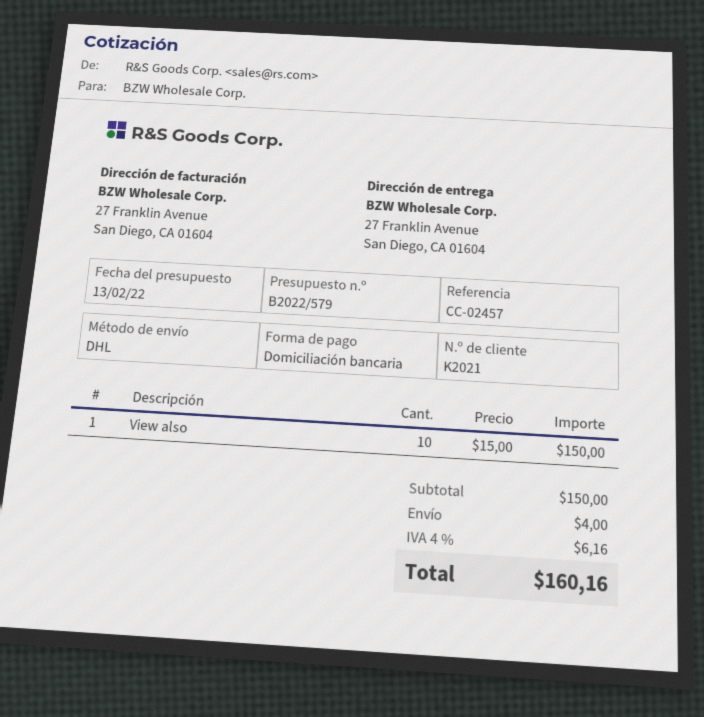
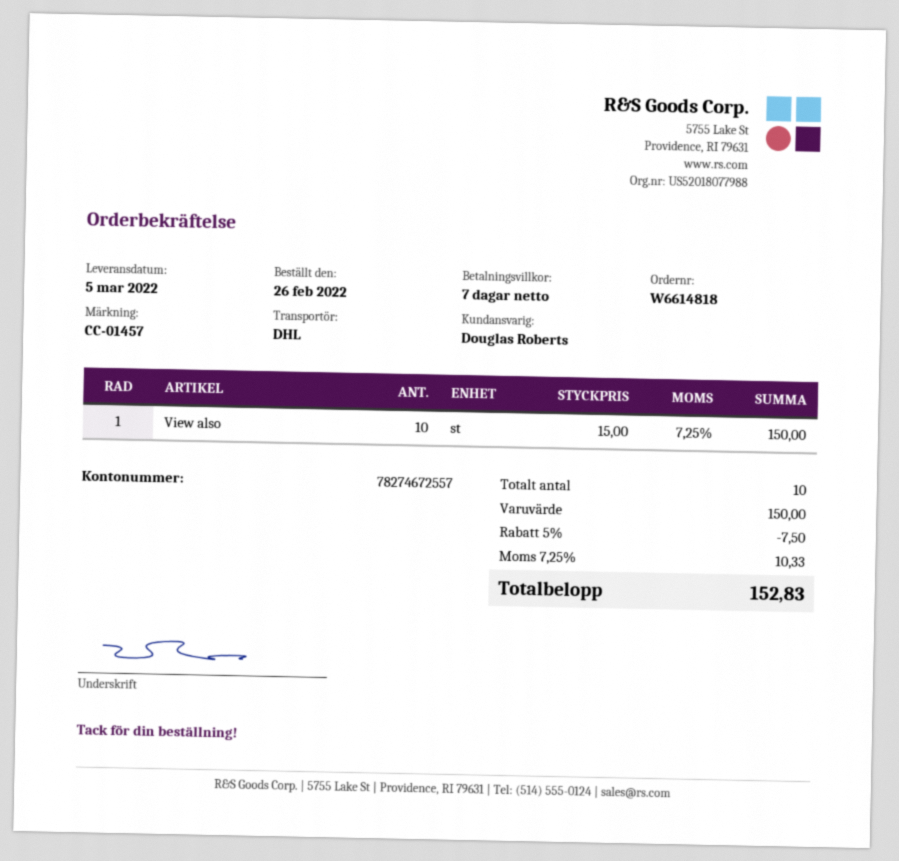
reference: CC-02457 -> CC-01457
discount: none -> 5% = 7.50
shipping: 4.00 -> none
tax: 4% = 6.16 -> 7.25% = 10.33
total: 160.16 -> 152.83

